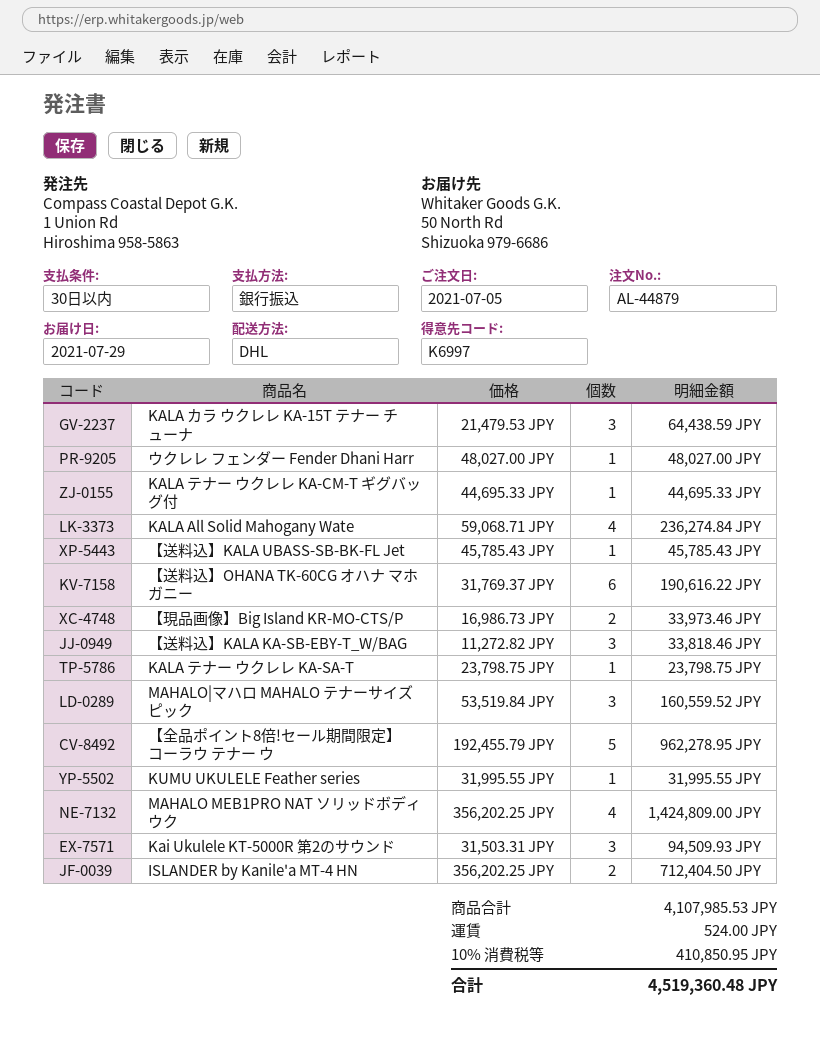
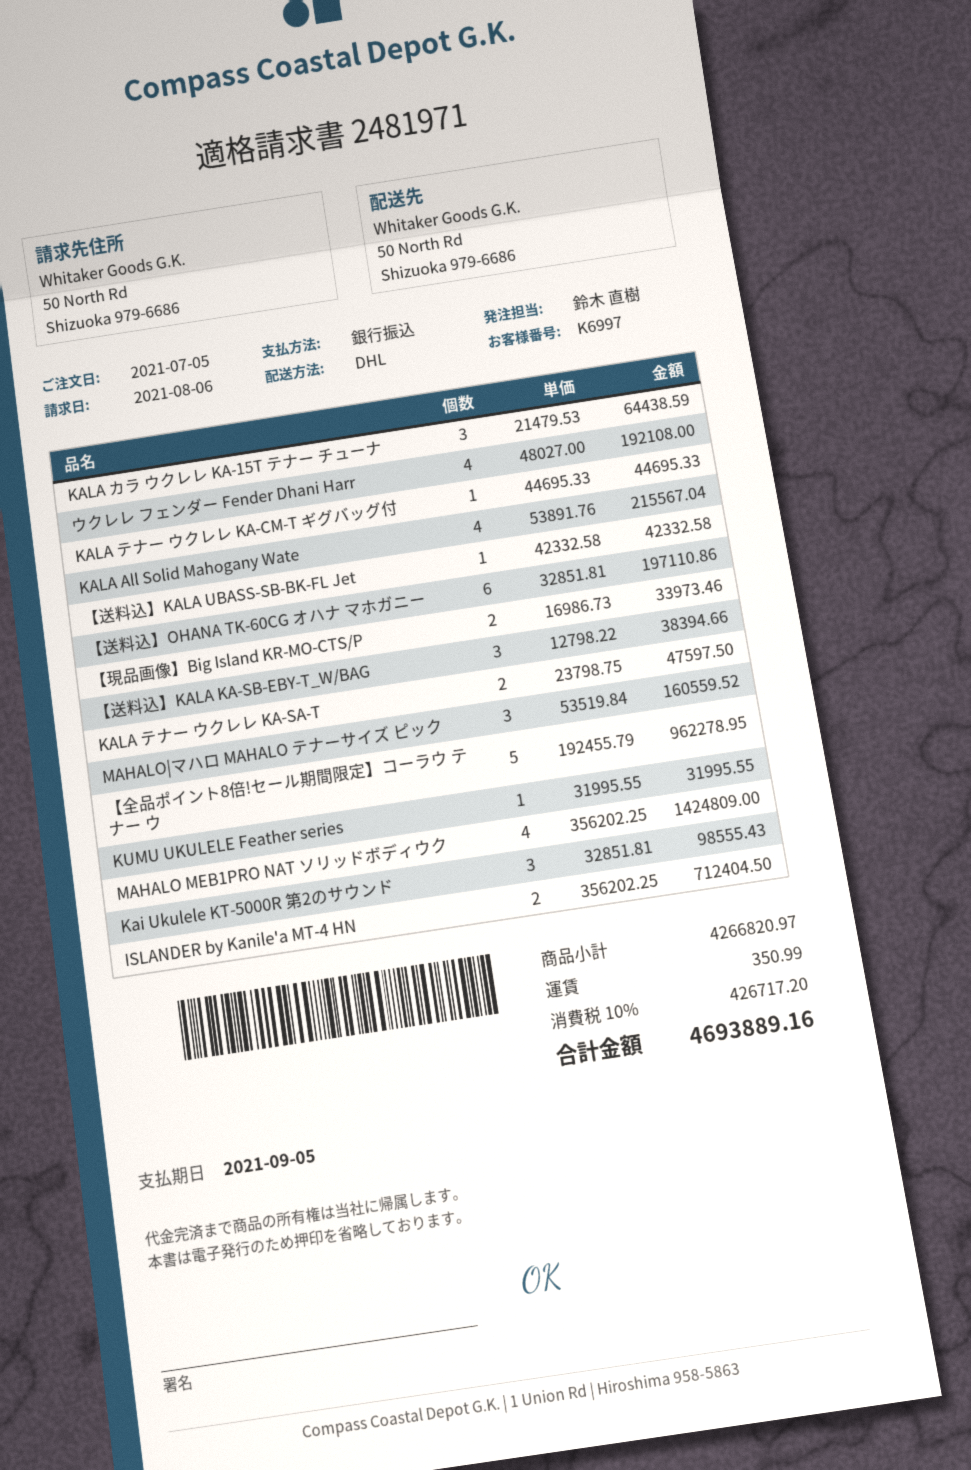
ウクレレ フェンダー Fender Dhani Harr: 1 x 48027.00 = 48027.00 -> 4 x 48027.00 = 192108.00
KALA All Solid Mahogany Wate: 4 x 59068.71 = 236274.84 -> 4 x 53891.76 = 215567.04
【送料込】KALA UBASS-SB-BK-FL Jet: 1 x 45785.43 = 45785.43 -> 1 x 42332.58 = 42332.58
【送料込】OHANA TK-60CG オハナ マホガニー: 6 x 31769.37 = 190616.22 -> 6 x 32851.81 = 197110.86
【送料込】KALA KA-SB-EBY-T_W/BAG: 3 x 11272.82 = 33818.46 -> 3 x 12798.22 = 38394.66
KALA テナー ウクレレ KA-SA-T: 1 x 23798.75 = 23798.75 -> 2 x 23798.75 = 47597.50
Kai Ukulele KT-5000R 第2のサウンド: 3 x 31503.31 = 94509.93 -> 3 x 32851.81 = 98555.43
subtotal: 4107985.53 -> 4266820.97
shipping: 524.00 -> 350.99
tax: 10% = 410850.95 -> 10% = 426717.20
total: 4519360.48 -> 4693889.16

